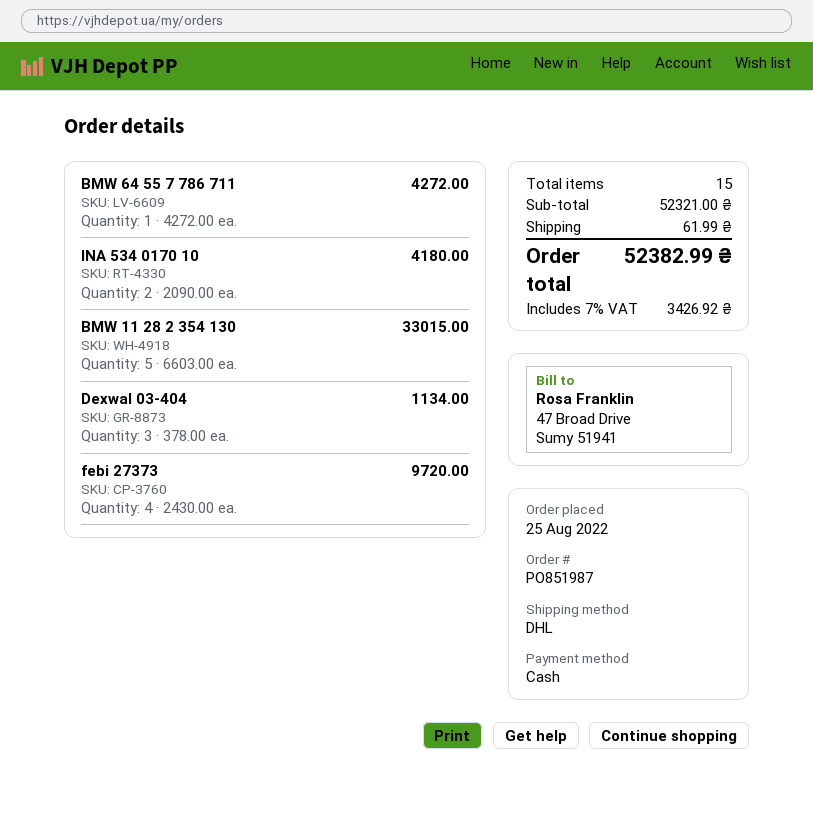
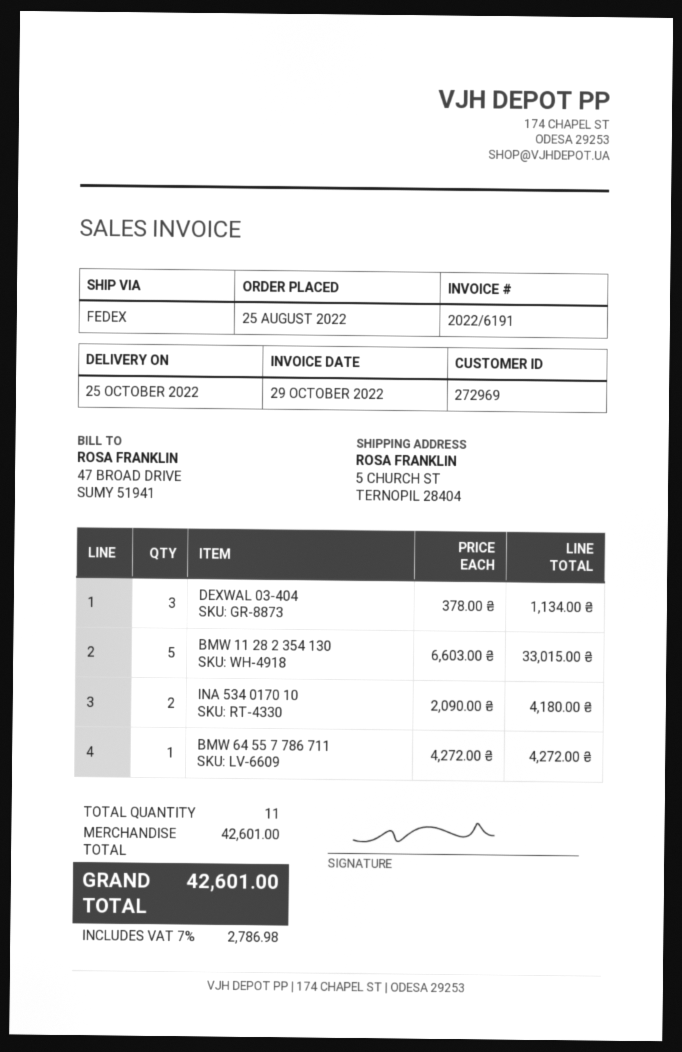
shipping method: DHL -> FedEx
febi 27373: 4 x 2430.00 = 9720.00 -> none
total quantity: 15 -> 11
subtotal: 52321.00 -> 42601.00
shipping: 61.99 -> none
tax: 7% = 3426.92 -> 7% = 2786.98
total: 52382.99 -> 42601.00

